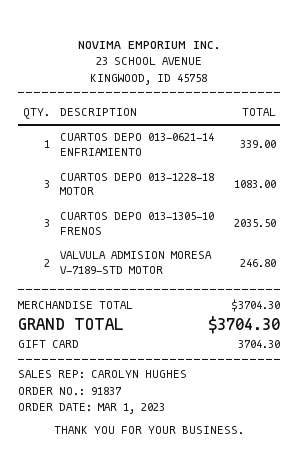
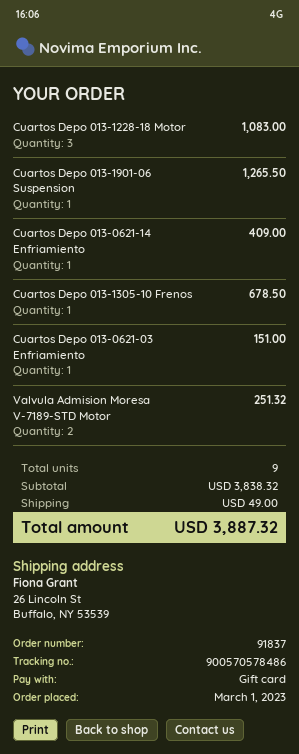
CUARTOS DEPO 013-0621-14 ENFRIAMIENTO: 1 for 339.00 -> 1 for 409.00
CUARTOS DEPO 013-1305-10 FRENOS: 3 for 2035.50 -> 1 for 678.50
VALVULA ADMISION MORESA V-7189-STD MOTOR: 2 for 246.80 -> 2 for 251.32
Cuartos Depo 013-1901-06 Suspension: none -> 1 for 1265.50
Cuartos Depo 013-0621-03 Enfriamiento: none -> 1 for 151.00
subtotal: 3704.30 -> 3838.32
shipping: none -> 49.00
total: 3704.30 -> 3887.32

